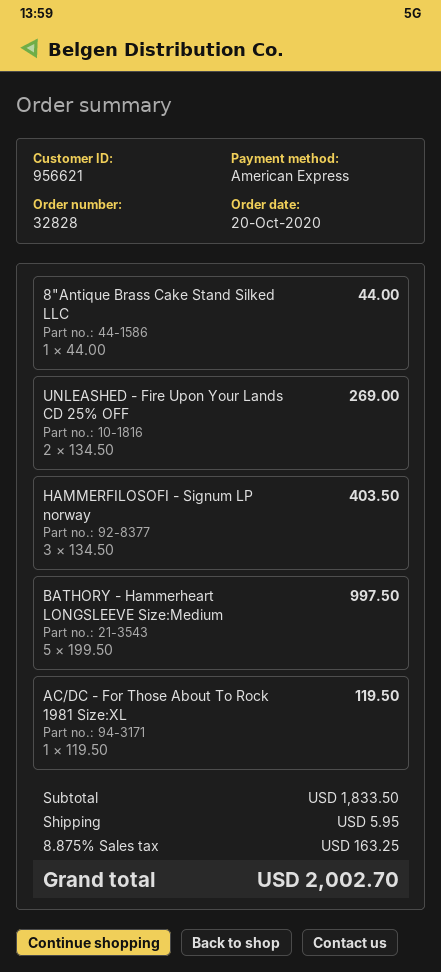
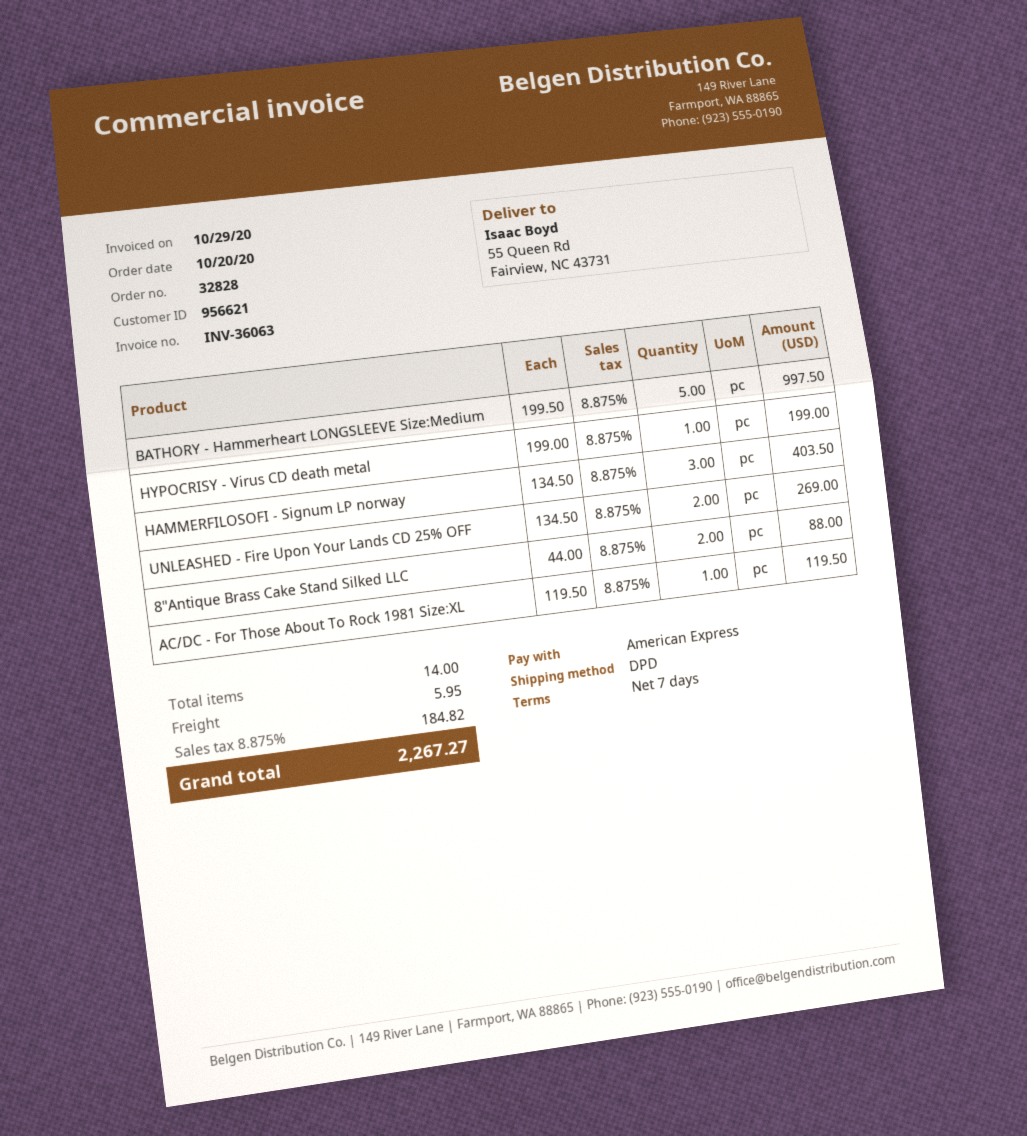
8"Antique Brass Cake Stand Silked LLC: 1 x 44.00 = 44.00 -> 2 x 44.00 = 88.00
HYPOCRISY - Virus CD death metal: none -> 1 x 199.00 = 199.00
tax: 8.875% = 163.25 -> 8.875% = 184.82
total: 2002.70 -> 2267.27

